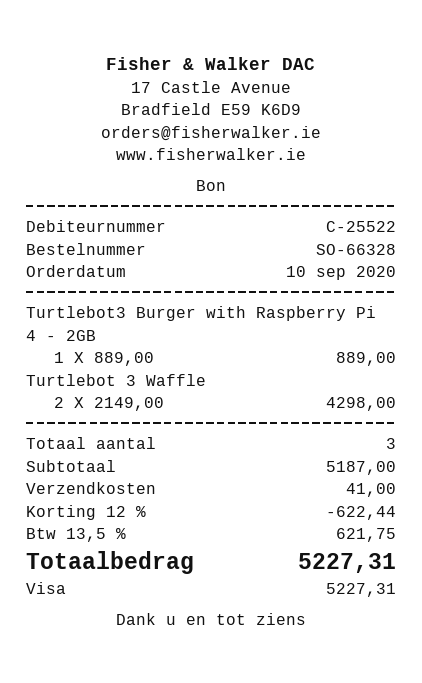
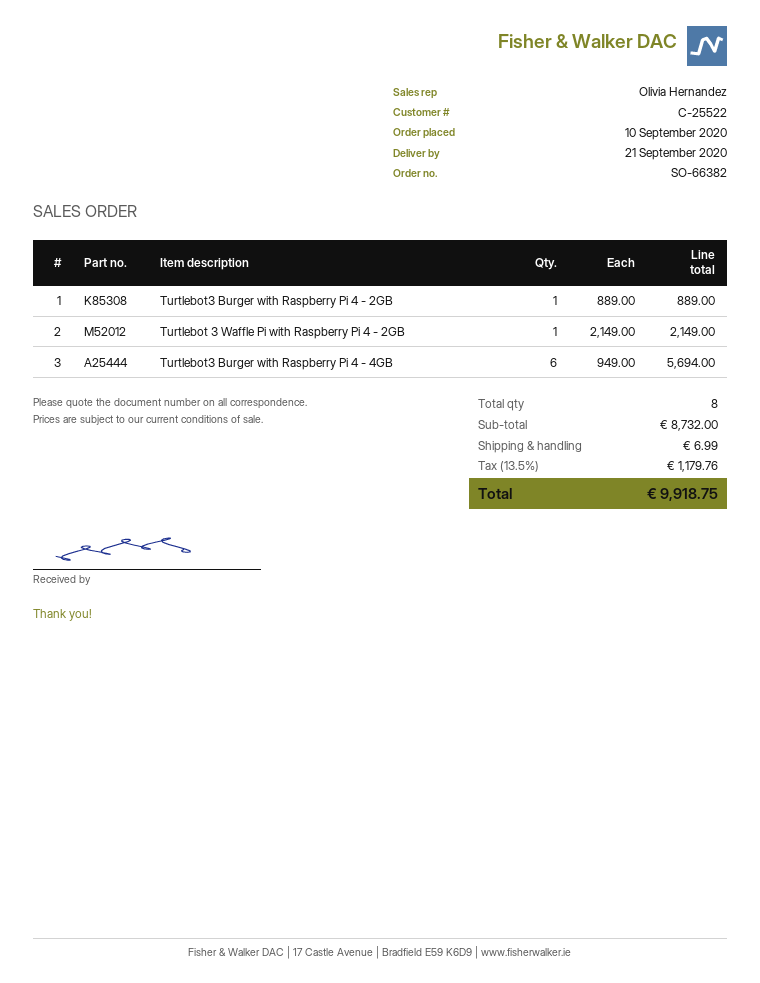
order number: SO-66328 -> SO-66382
Turtlebot 3 Waffle: 2 x 2149.00 = 4298.00 -> 1 x 2149.00 = 2149.00
Turtlebot3 Burger with Raspberry Pi 4 - 4GB: none -> 6 x 949.00 = 5694.00
total quantity: 3 -> 8
subtotal: 5187.00 -> 8732.00
discount: 12% = 622.44 -> none
shipping: 41.00 -> 6.99
tax: 13.5% = 621.75 -> 13.5% = 1179.76
total: 5227.31 -> 9918.75

